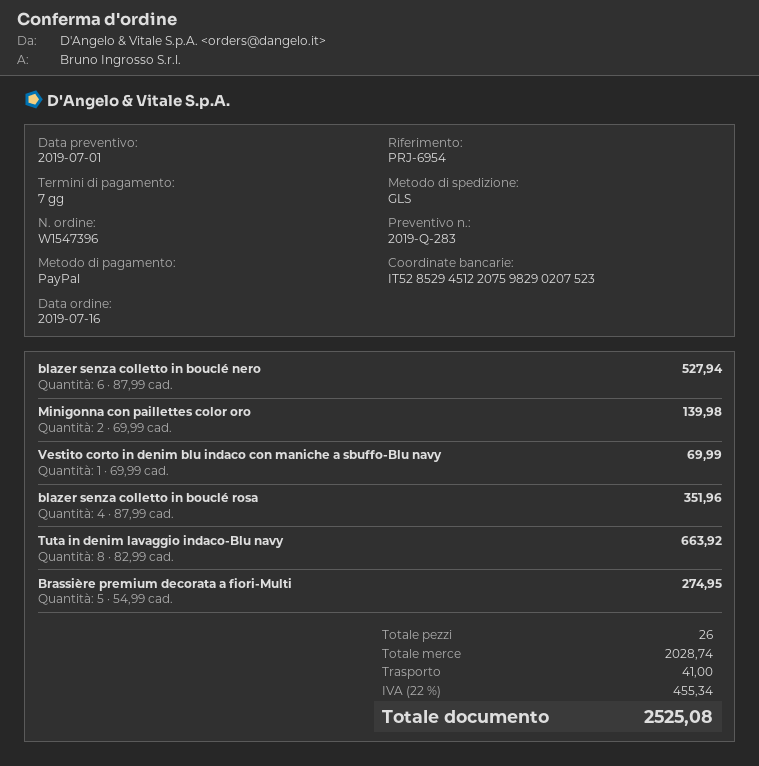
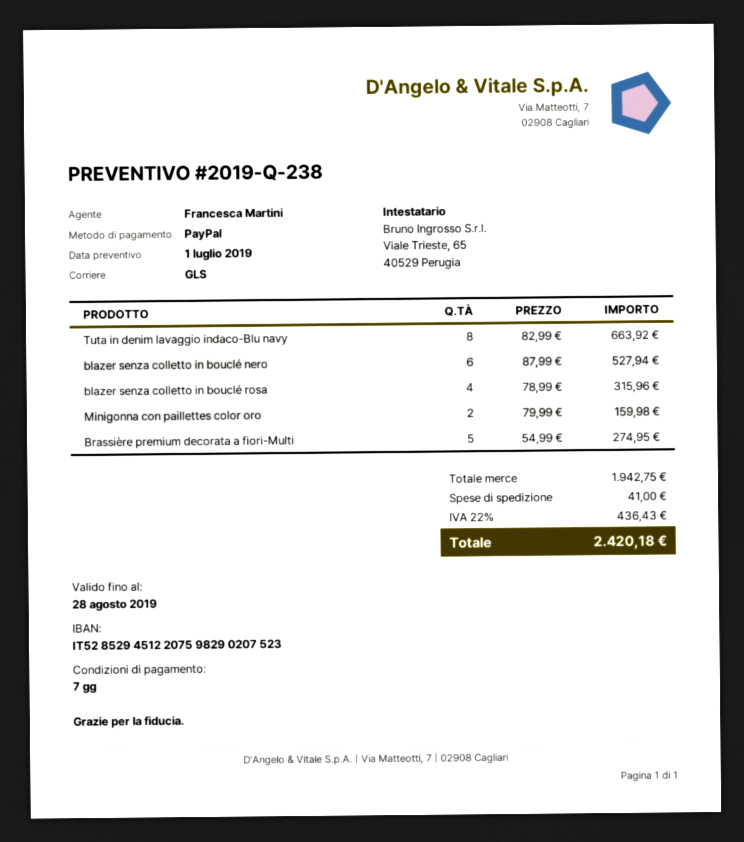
quote number: 2019-Q-283 -> 2019-Q-238
Minigonna con paillettes color oro: 2 x 69.99 = 139.98 -> 2 x 79.99 = 159.98
Vestito corto in denim blu indaco con maniche a sbuffo-Blu navy: 1 x 69.99 = 69.99 -> none
blazer senza colletto in bouclé rosa: 4 x 87.99 = 351.96 -> 4 x 78.99 = 315.96
subtotal: 2028.74 -> 1942.75
tax: 22% = 455.34 -> 22% = 436.43
total: 2525.08 -> 2420.18

